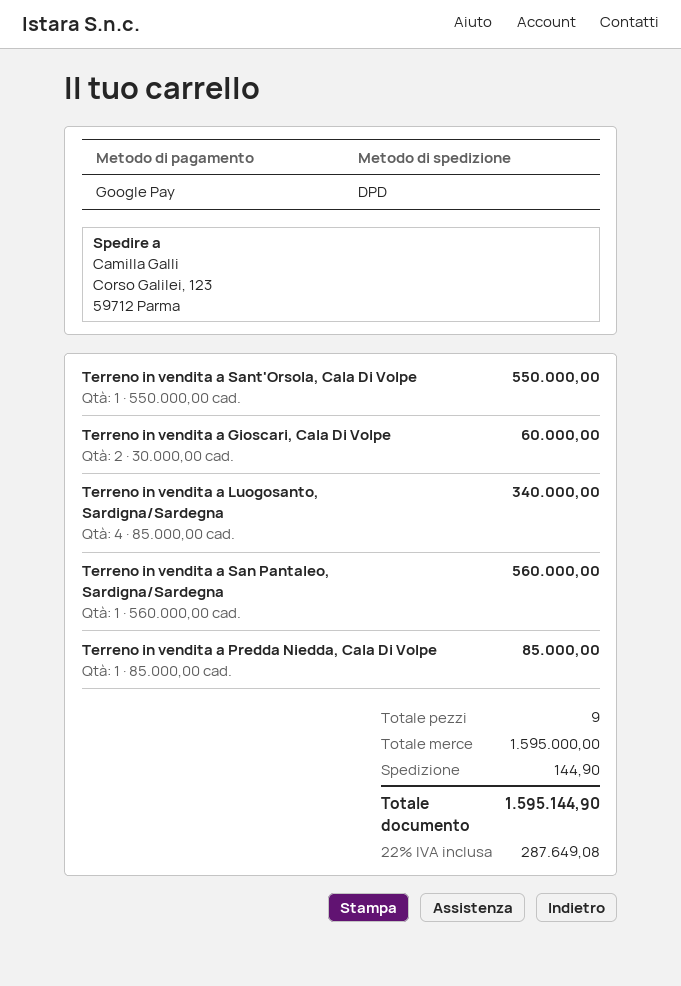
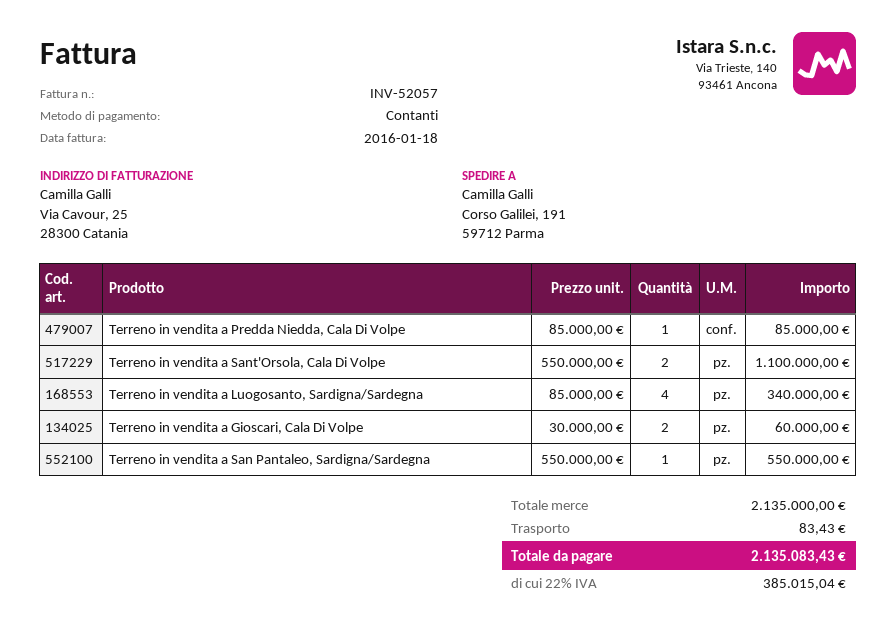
payment method: Google Pay -> cash
ship to: Corso Galilei, 123, 59712 Parma -> Corso Galilei, 191, 59712 Parma
Terreno in vendita a Sant'Orsola, Cala Di Volpe: 1 x 550000.00 = 550000.00 -> 2 x 550000.00 = 1100000.00
Terreno in vendita a San Pantaleo, Sardigna/Sardegna: 1 x 560000.00 = 560000.00 -> 1 x 550000.00 = 550000.00
subtotal: 1595000.00 -> 2135000.00
shipping: 144.90 -> 83.43
tax: 22% = 287649.08 -> 22% = 385015.04
total: 1595144.90 -> 2135083.43

